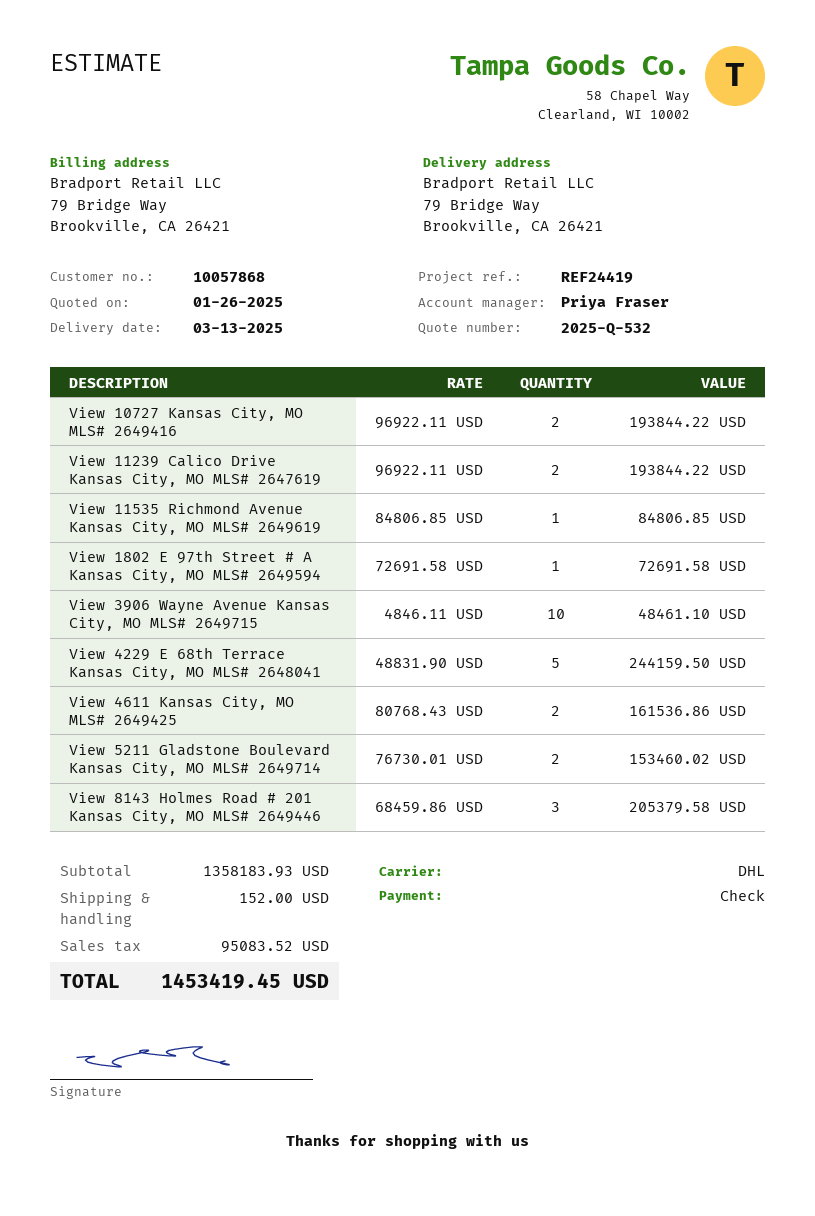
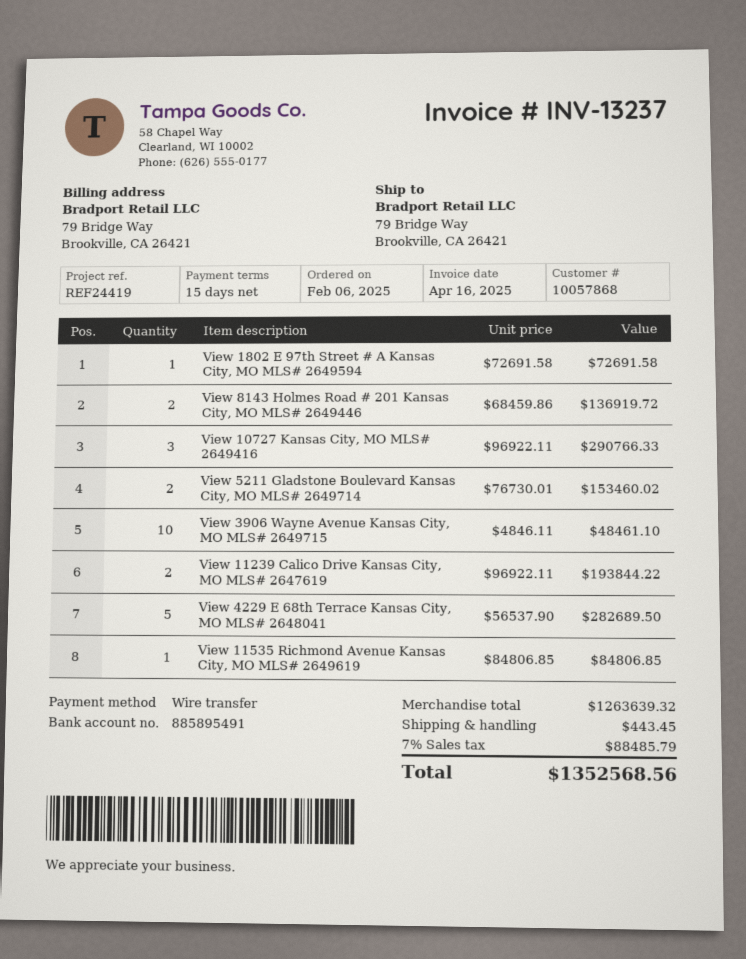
payment method: cheque -> bank transfer
View 10727 Kansas City, MO MLS# 2649416: 2 x 96922.11 = 193844.22 -> 3 x 96922.11 = 290766.33
View 4229 E 68th Terrace Kansas City, MO MLS# 2648041: 5 x 48831.90 = 244159.50 -> 5 x 56537.90 = 282689.50
View 4611 Kansas City, MO MLS# 2649425: 2 x 80768.43 = 161536.86 -> none
View 8143 Holmes Road # 201 Kansas City, MO MLS# 2649446: 3 x 68459.86 = 205379.58 -> 2 x 68459.86 = 136919.72
subtotal: 1358183.93 -> 1263639.32
shipping: 152.00 -> 443.45
tax: 95083.52 -> 88485.79
total: 1453419.45 -> 1352568.56

